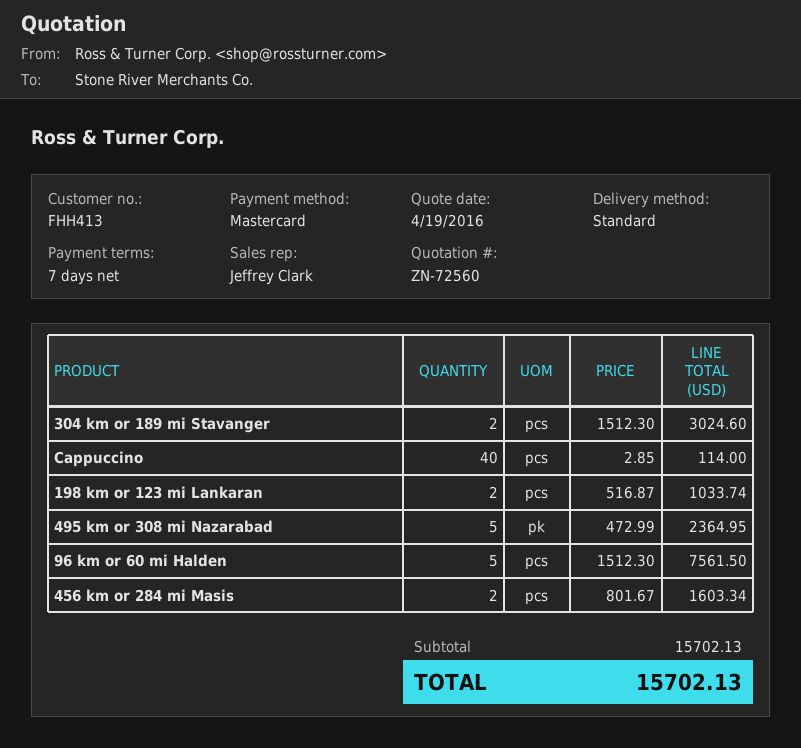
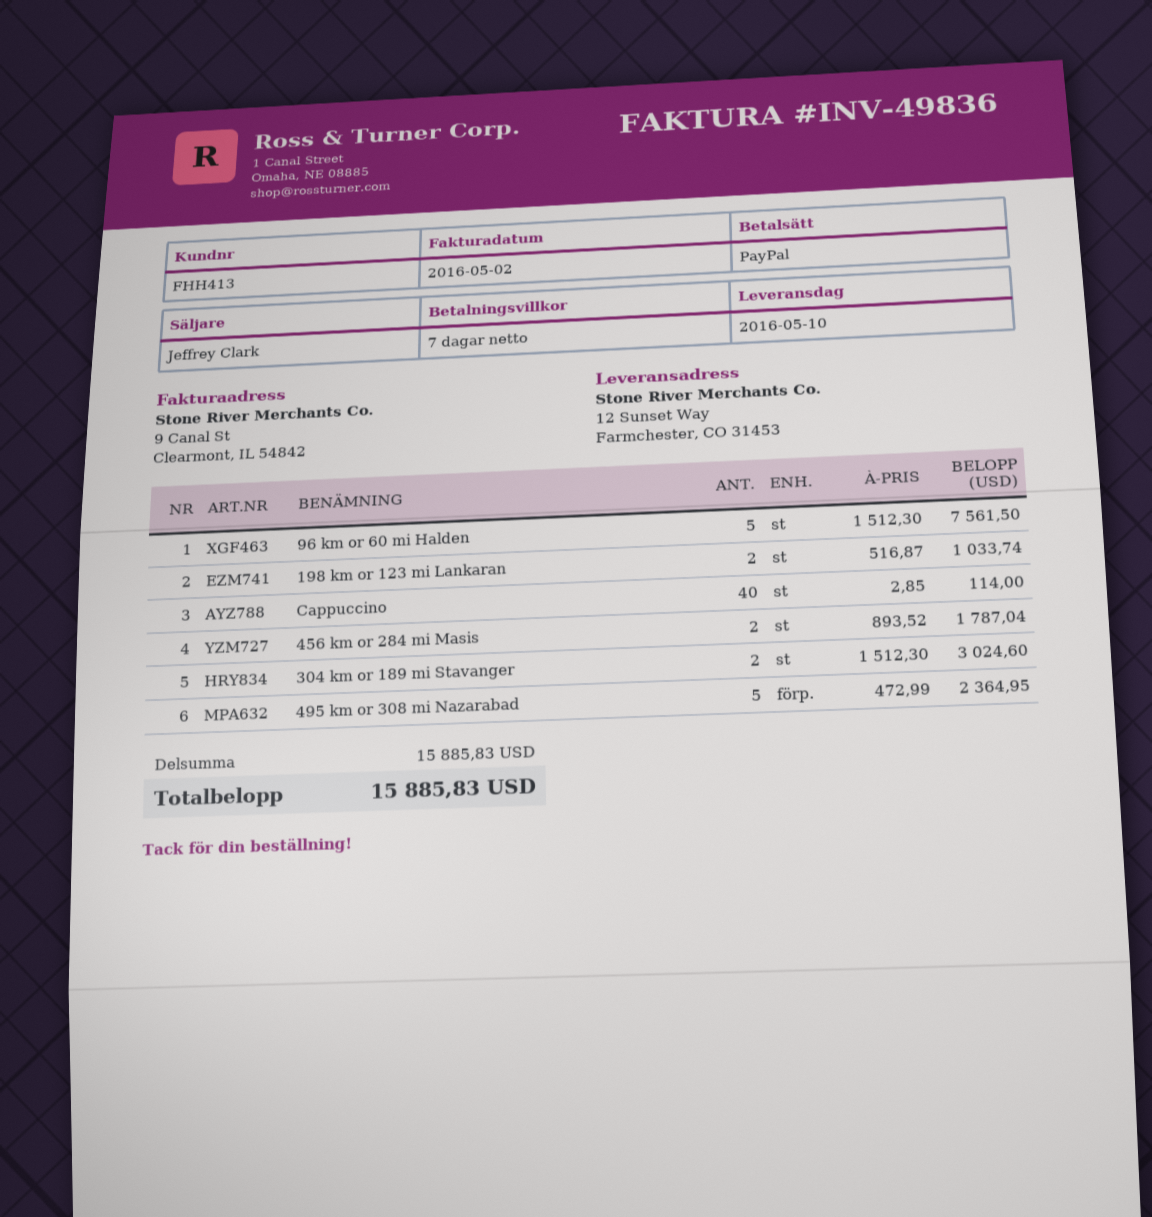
payment method: Mastercard -> PayPal
456 km or 284 mi Masis: 2 x 801.67 = 1603.34 -> 2 x 893.52 = 1787.04
subtotal: 15702.13 -> 15885.83
total: 15702.13 -> 15885.83

